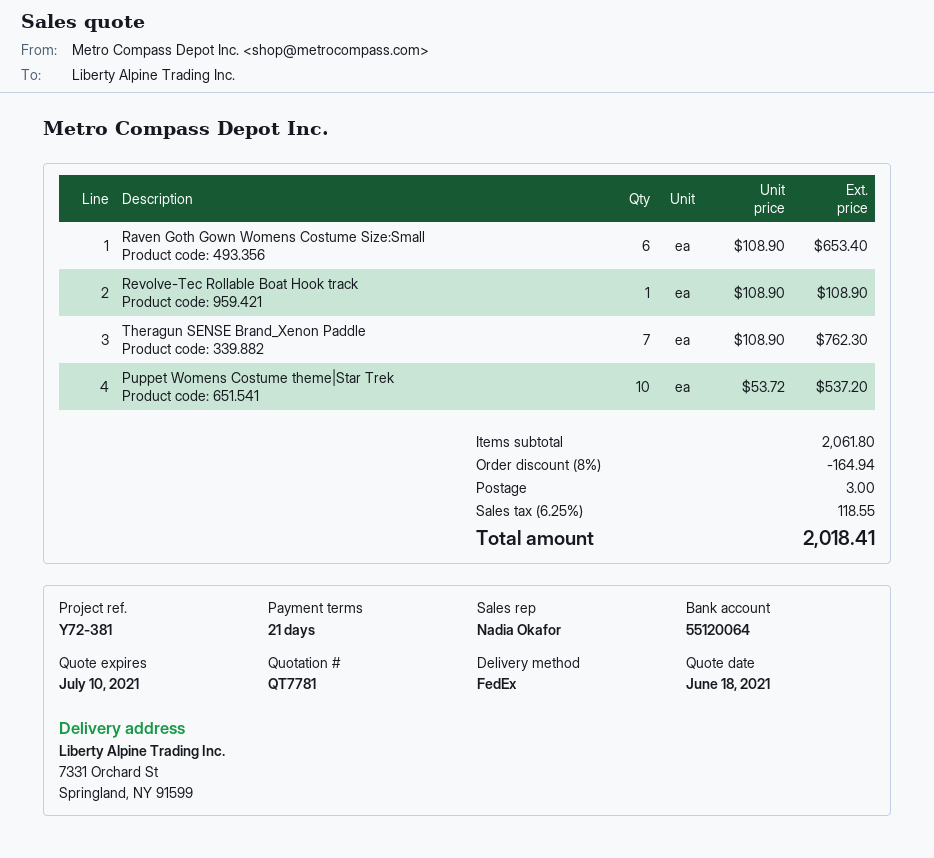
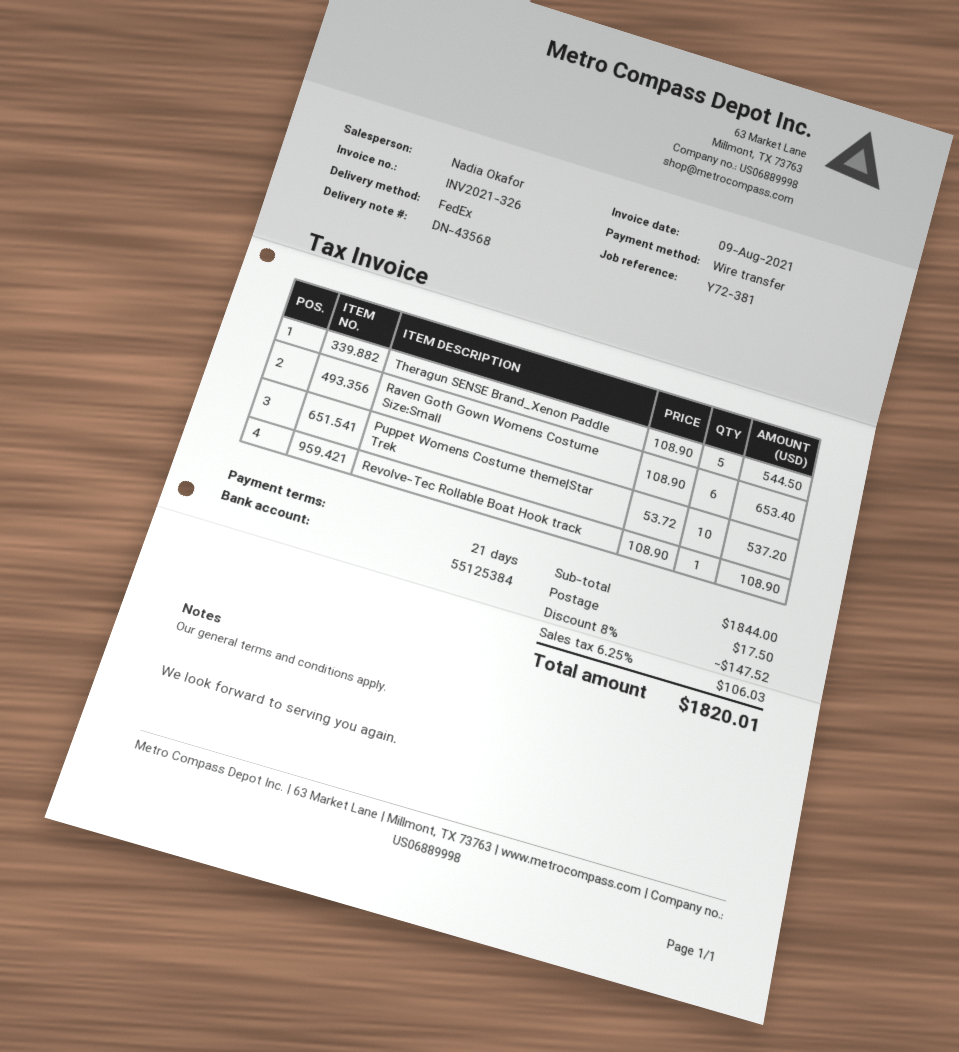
bank account: 55120064 -> 55125384
Theragun SENSE Brand_Xenon Paddle: 7 x 108.90 = 762.30 -> 5 x 108.90 = 544.50
subtotal: 2061.80 -> 1844.00
discount: 8% = 164.94 -> 8% = 147.52
shipping: 3.00 -> 17.50
tax: 6.25% = 118.55 -> 6.25% = 106.03
total: 2018.41 -> 1820.01

